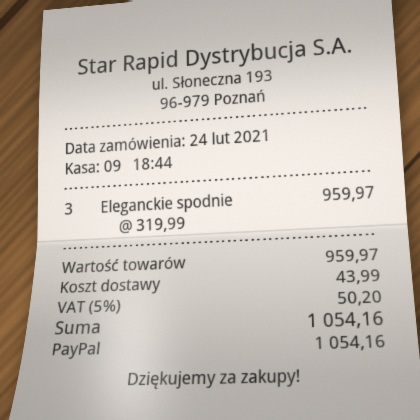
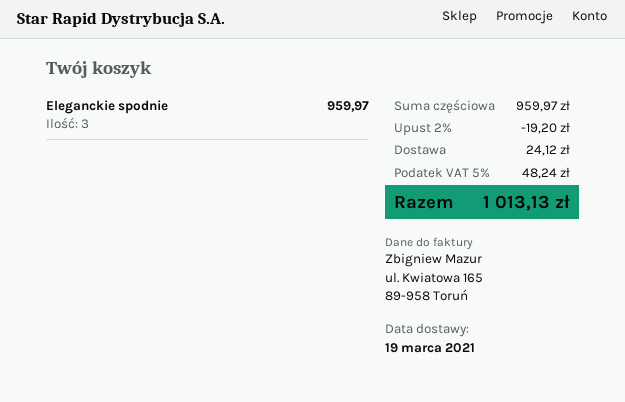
discount: none -> 2% = 19.20
shipping: 43.99 -> 24.12
tax: 5% = 50.20 -> 5% = 48.24
total: 1054.16 -> 1013.13

